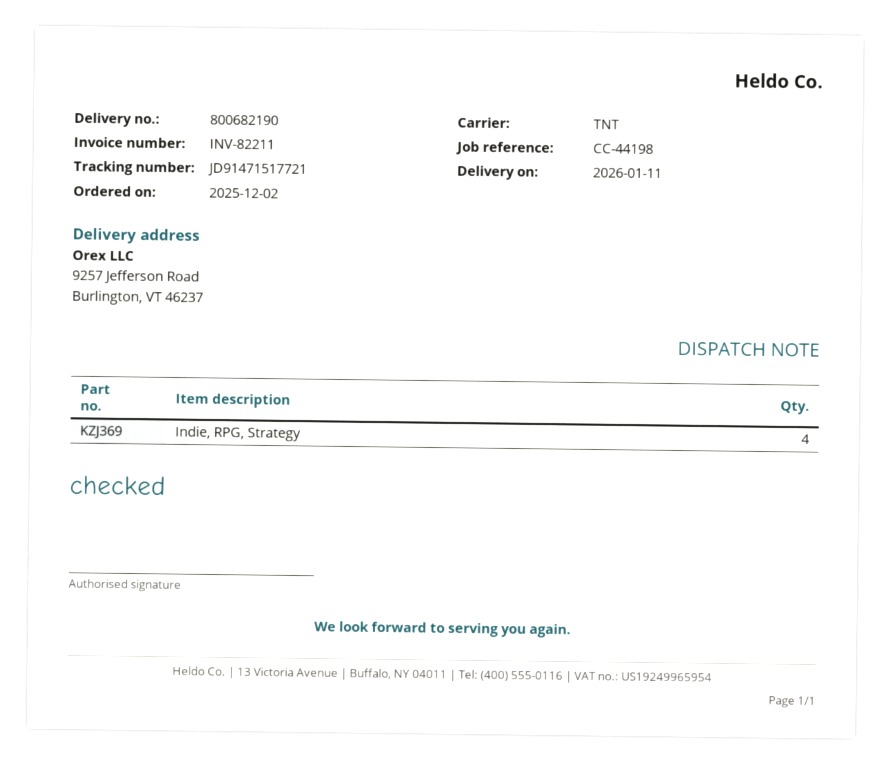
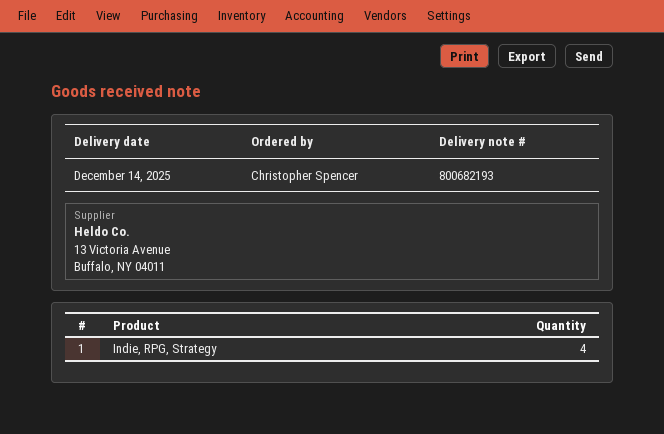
delivery note number: 800682190 -> 800682193
delivery date: 2026-01-11 -> 2025-12-14

